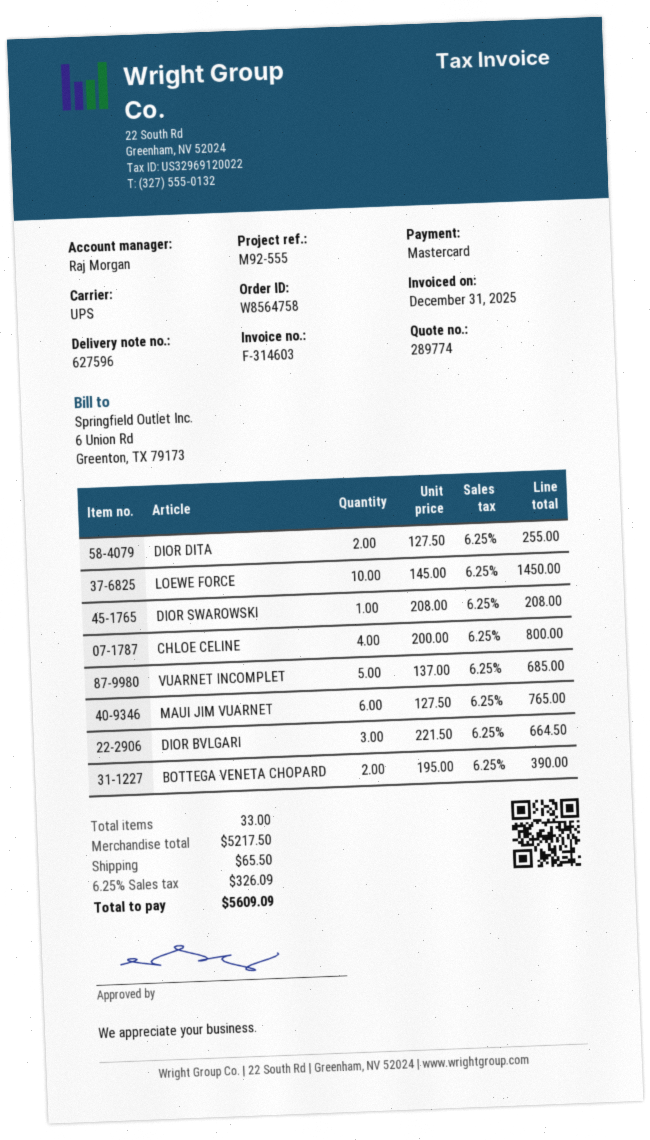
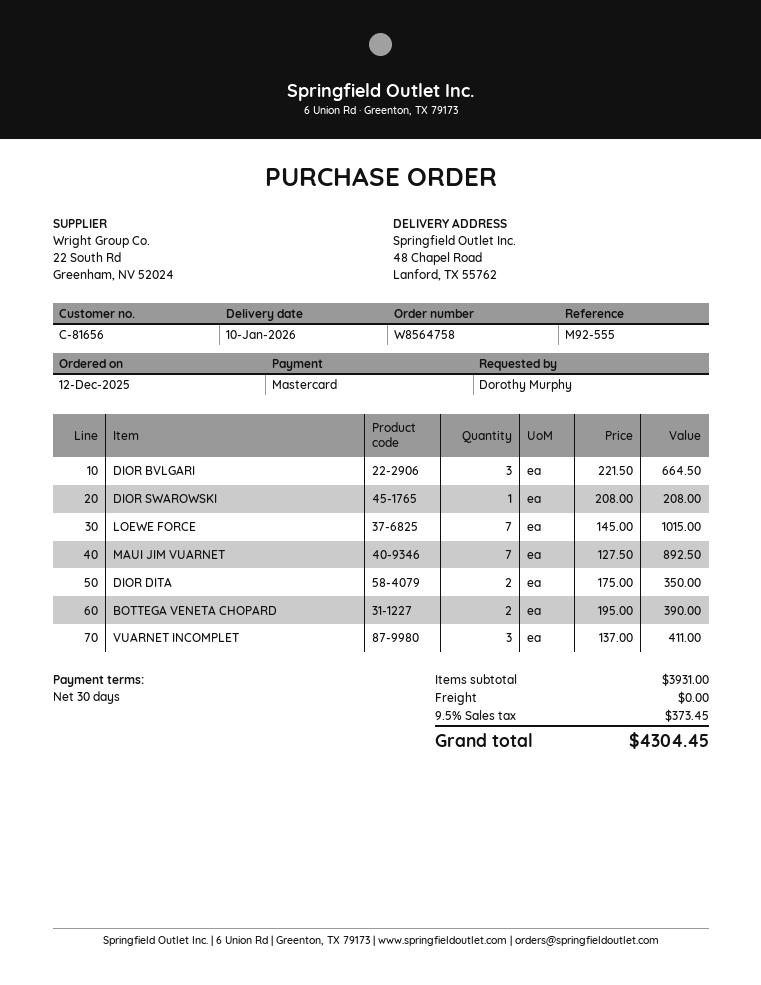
DIOR DITA: 2 x 127.50 = 255.00 -> 2 x 175.00 = 350.00
LOEWE FORCE: 10 x 145.00 = 1450.00 -> 7 x 145.00 = 1015.00
CHLOE CELINE: 4 x 200.00 = 800.00 -> none
VUARNET INCOMPLET: 5 x 137.00 = 685.00 -> 3 x 137.00 = 411.00
MAUI JIM VUARNET: 6 x 127.50 = 765.00 -> 7 x 127.50 = 892.50
subtotal: 5217.50 -> 3931.00
shipping: 65.50 -> 0.00
tax: 6.25% = 326.09 -> 9.5% = 373.45
total: 5609.09 -> 4304.45

